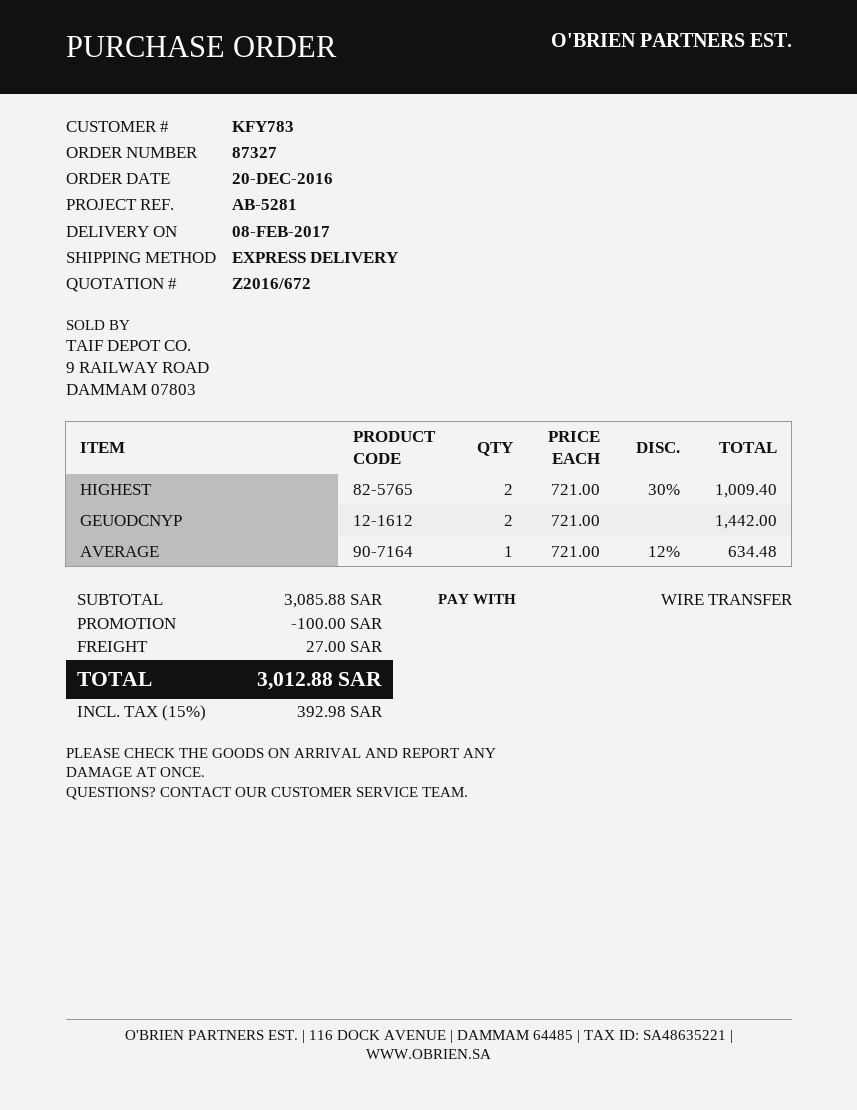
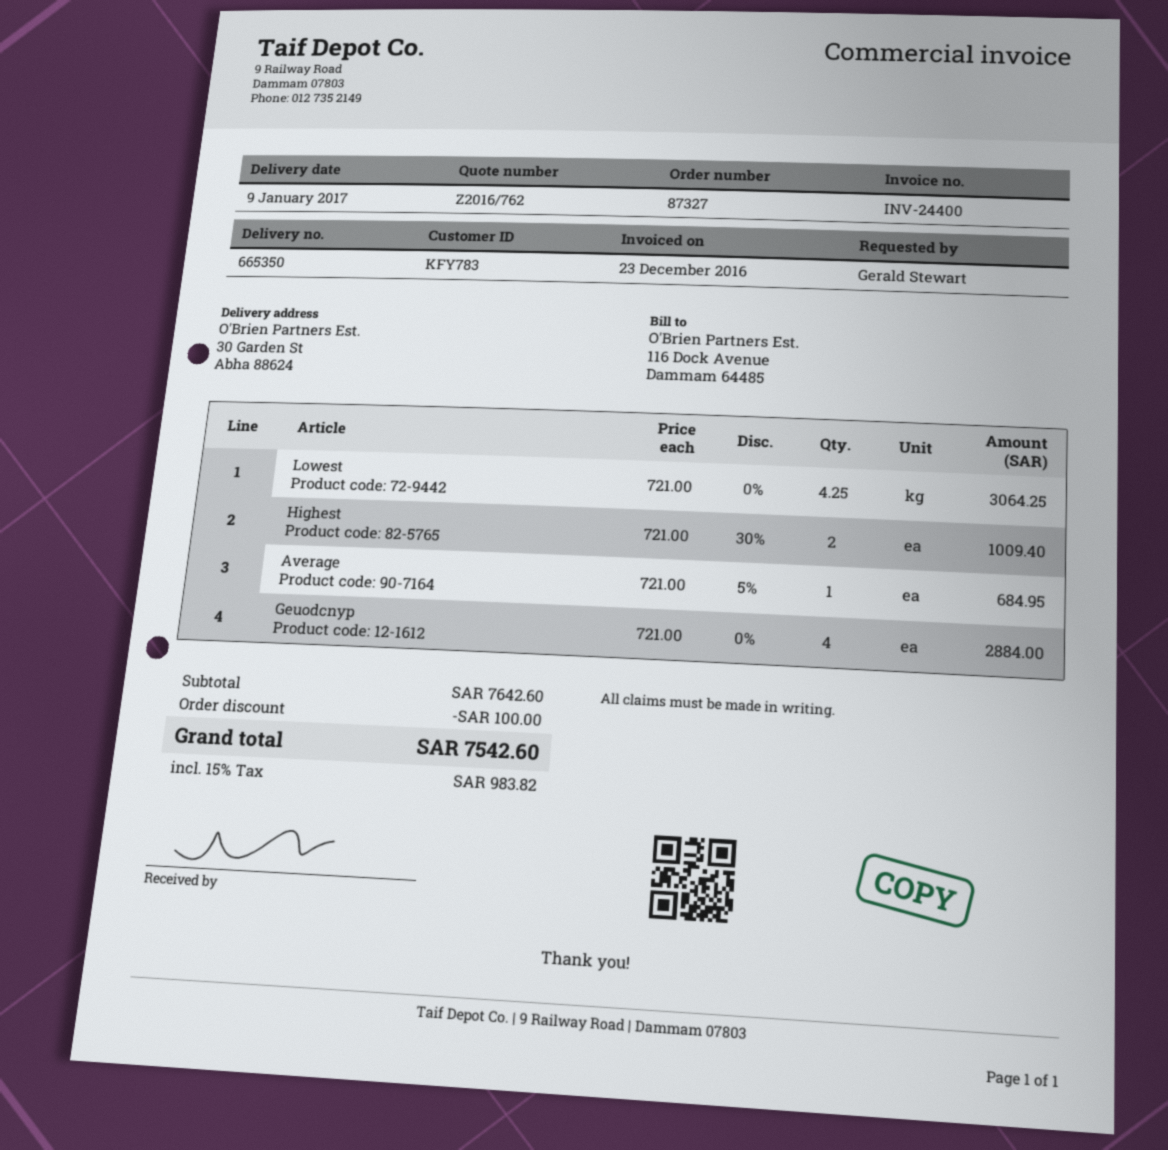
quote number: Z2016/672 -> Z2016/762
delivery date: 2017-02-08 -> 2017-01-09
GEUODCNYP: 2 x 721.00 = 1442.00 -> 4 x 721.00 = 2884.00
AVERAGE: 1 x 721.00 - 12% = 634.48 -> 1 x 721.00 - 5% = 684.95
Lowest: none -> 4.25 x 721.00 = 3064.25
subtotal: 3085.88 -> 7642.60
shipping: 27.00 -> none
tax: 15% = 392.98 -> 15% = 983.82
total: 3012.88 -> 7542.60

